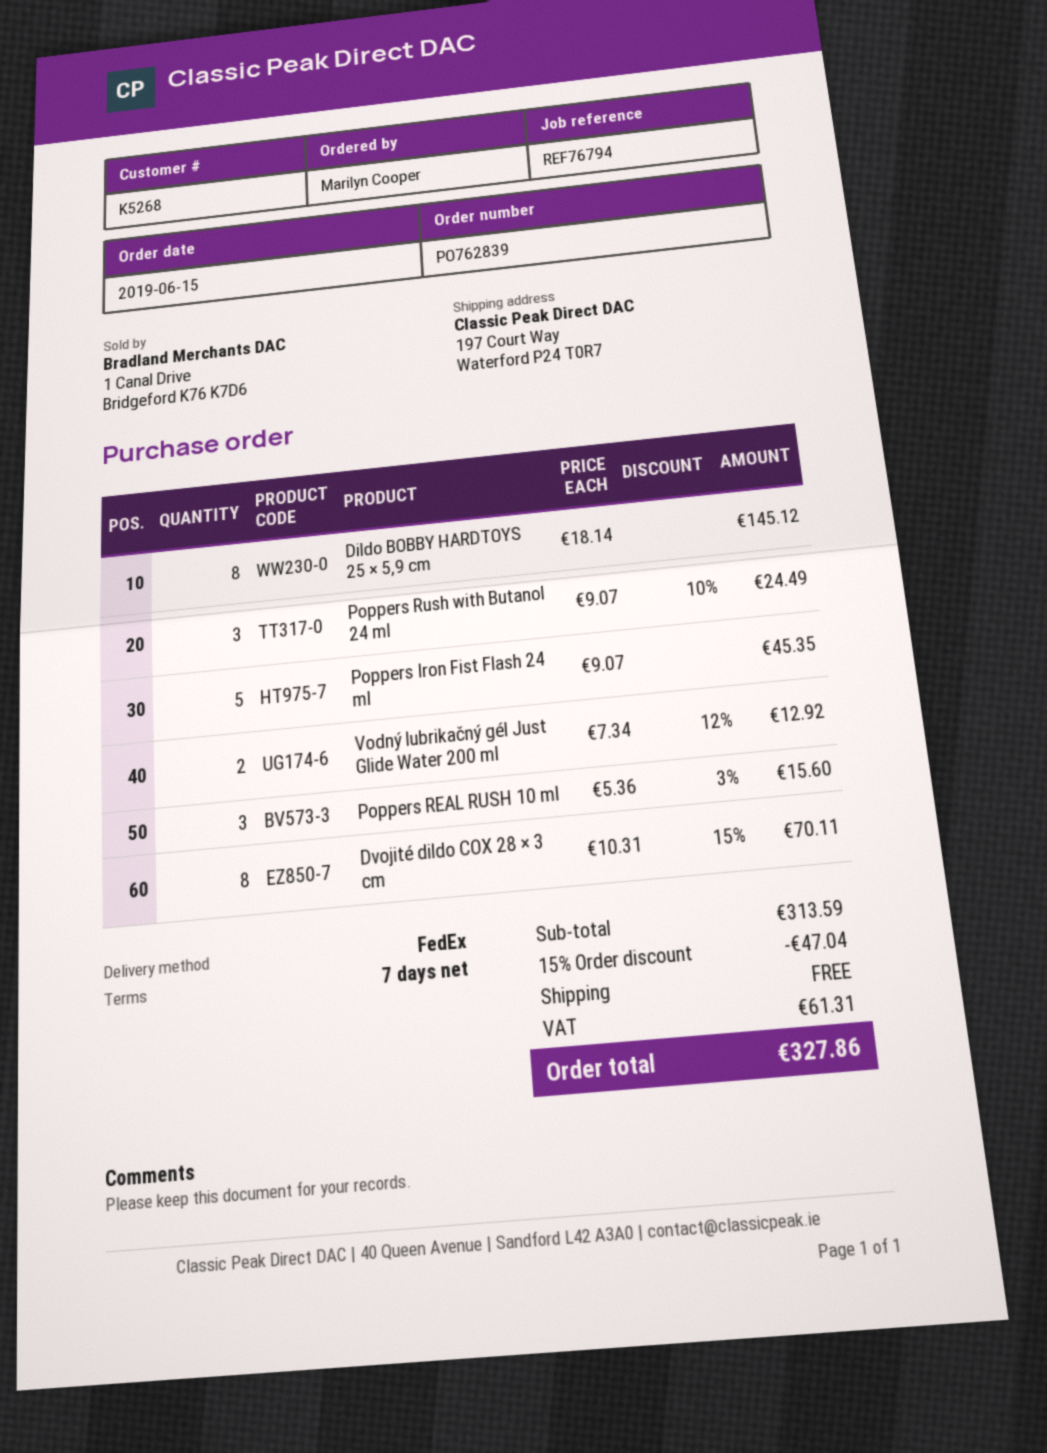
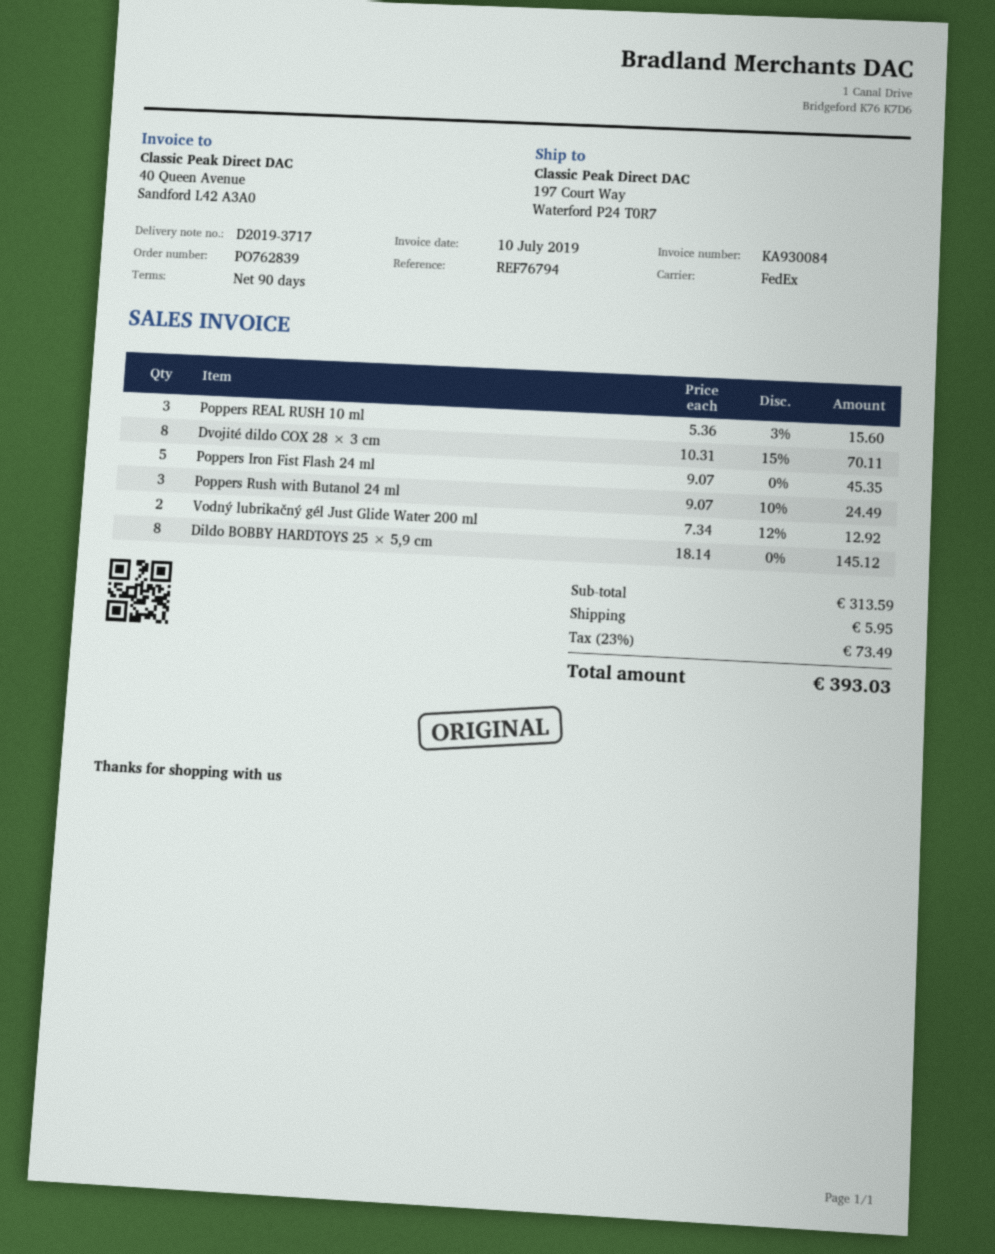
payment terms: 7 days -> 90 days
discount: 15% = 47.04 -> none
shipping: 0.00 -> 5.95
tax: 61.31 -> 73.49
total: 327.86 -> 393.03

